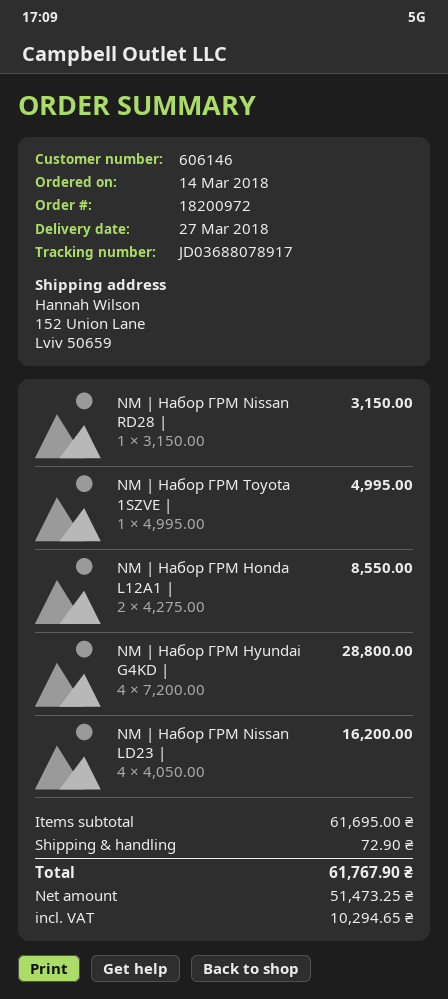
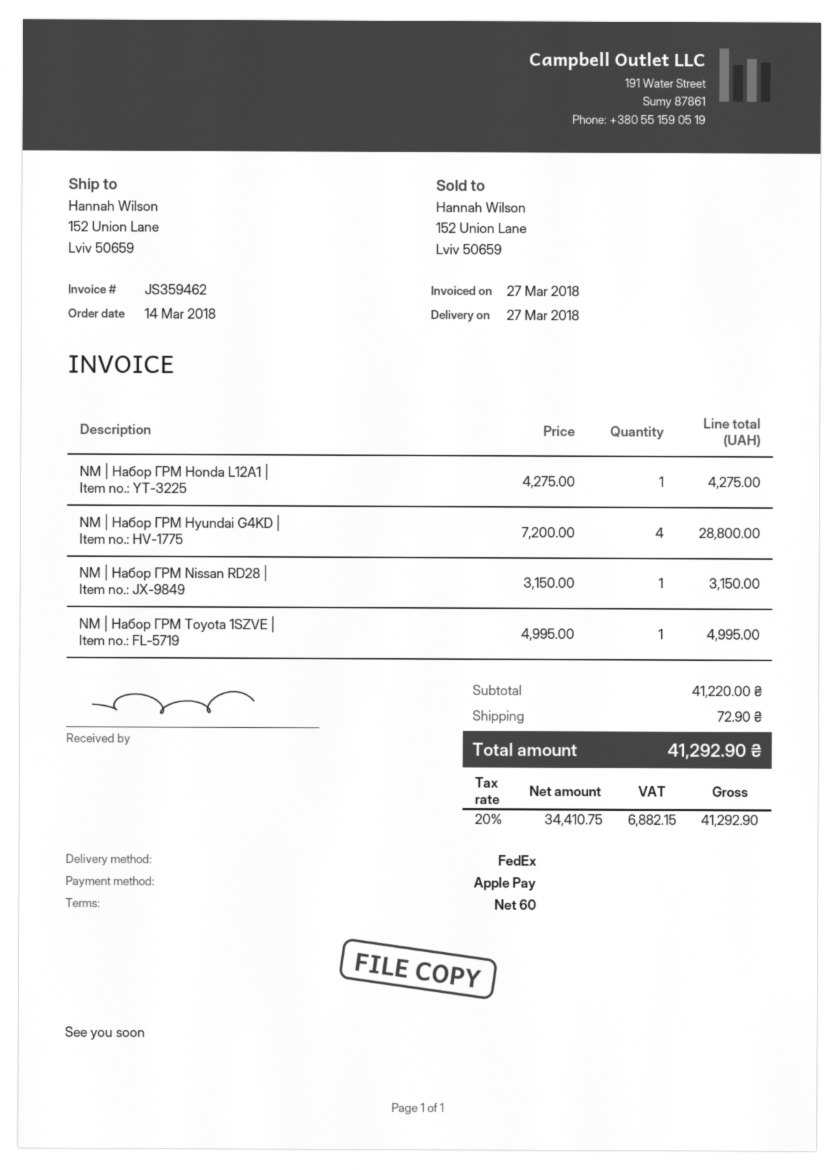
NM | Набор ГРМ Honda L12A1 |: 2 x 4275.00 = 8550.00 -> 1 x 4275.00 = 4275.00
NM | Набор ГРМ Nissan LD23 |: 4 x 4050.00 = 16200.00 -> none
subtotal: 61695.00 -> 41220.00
net: 51473.25 -> 34410.75
tax: 10294.65 -> 6882.15
total: 61767.90 -> 41292.90

